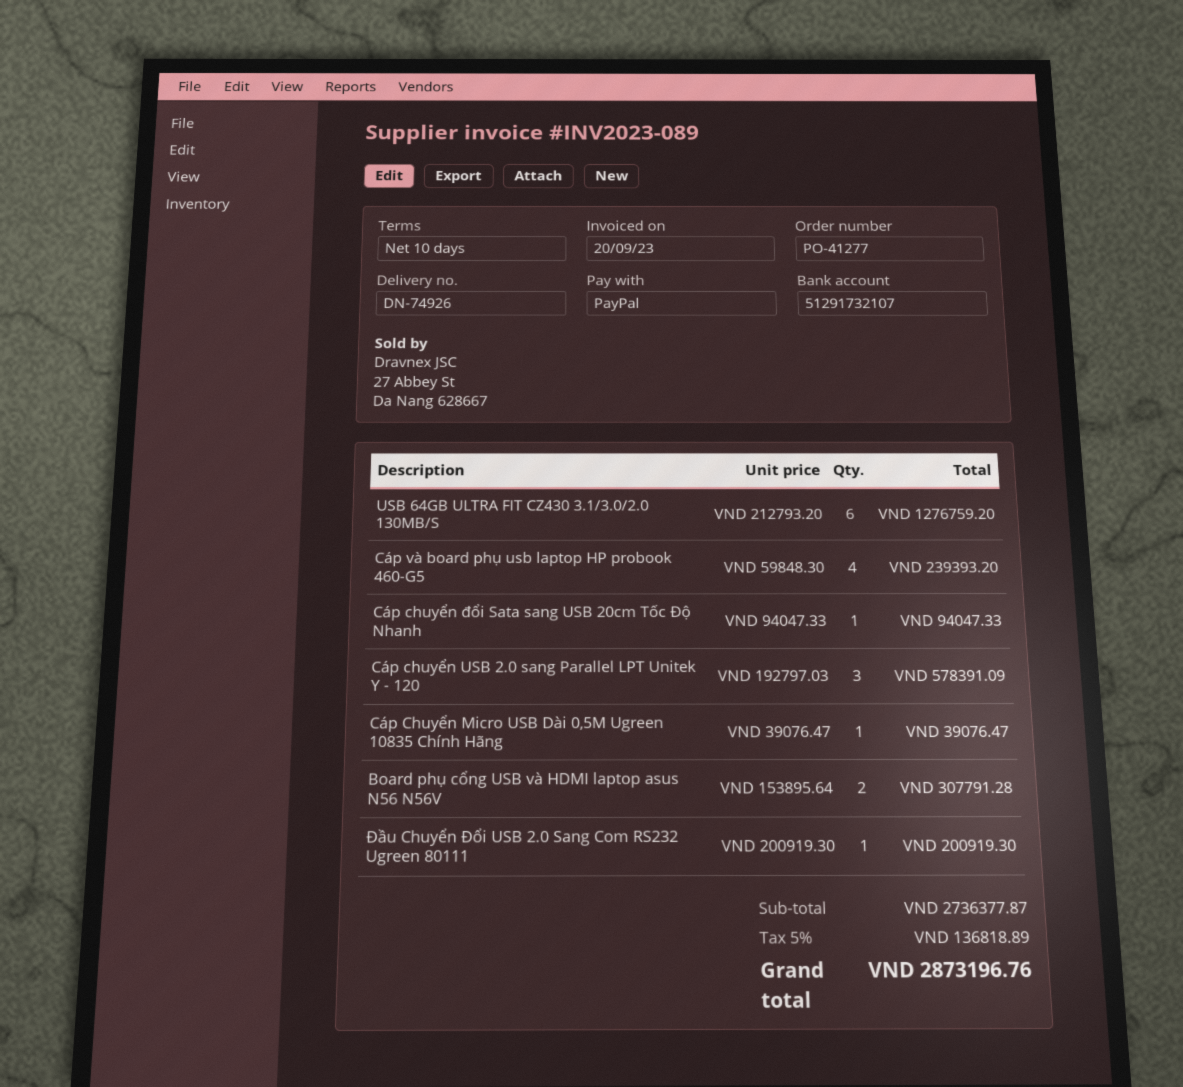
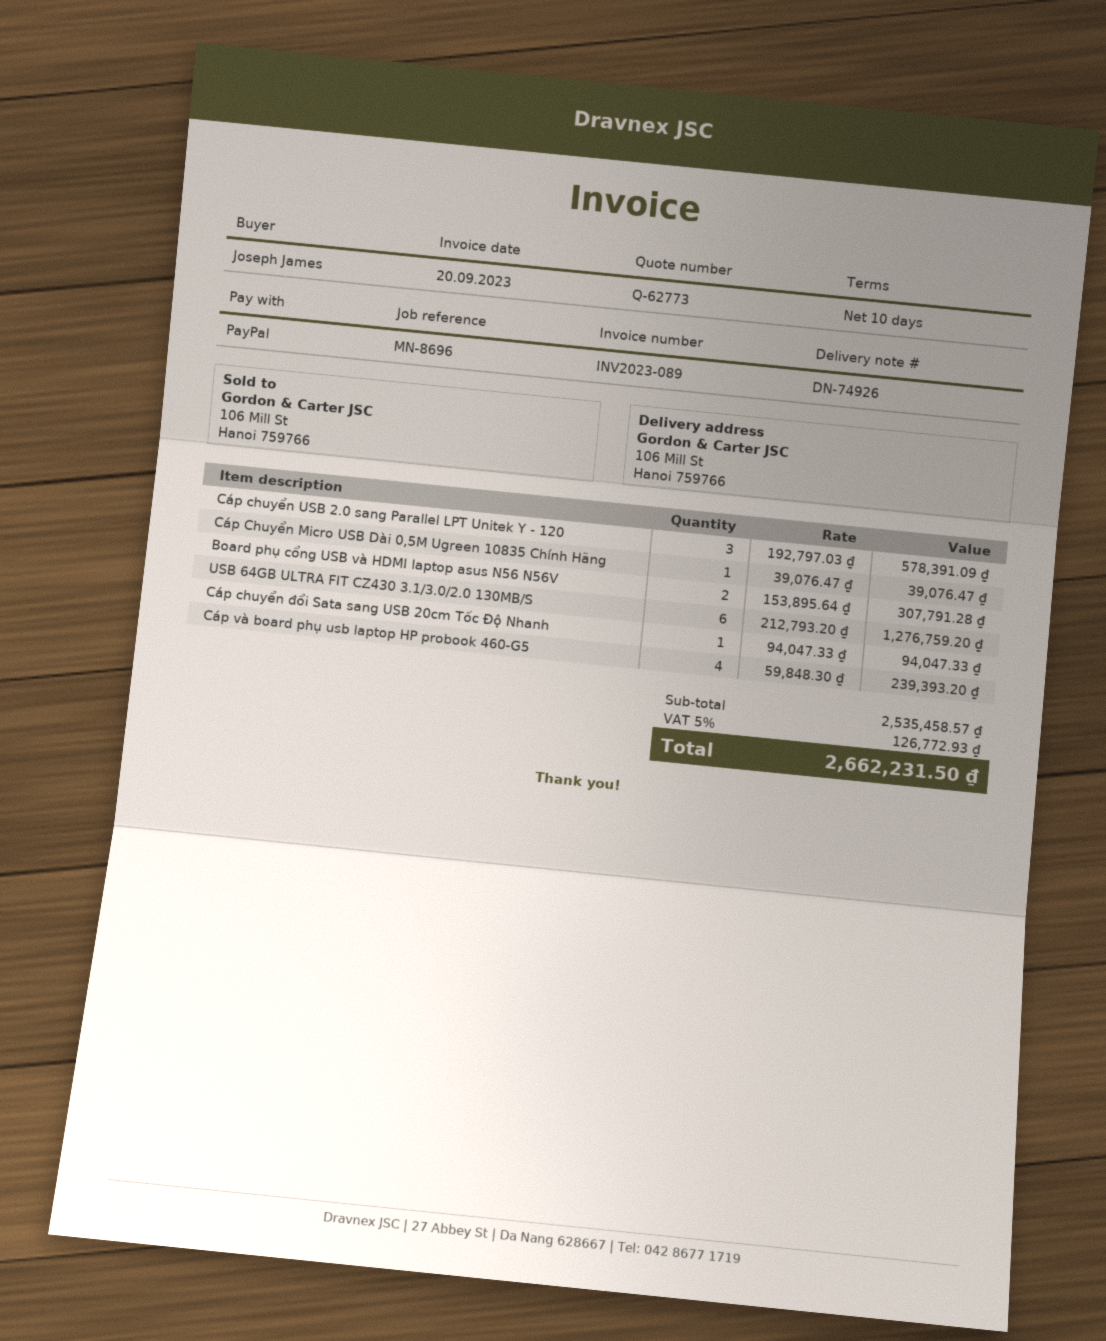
Đầu Chuyển Đổi USB 2.0 Sang Com RS232 Ugreen 80111: 1 x 200919.30 = 200919.30 -> none
subtotal: 2736377.87 -> 2535458.57
tax: 5% = 136818.89 -> 5% = 126772.93
total: 2873196.76 -> 2662231.50

